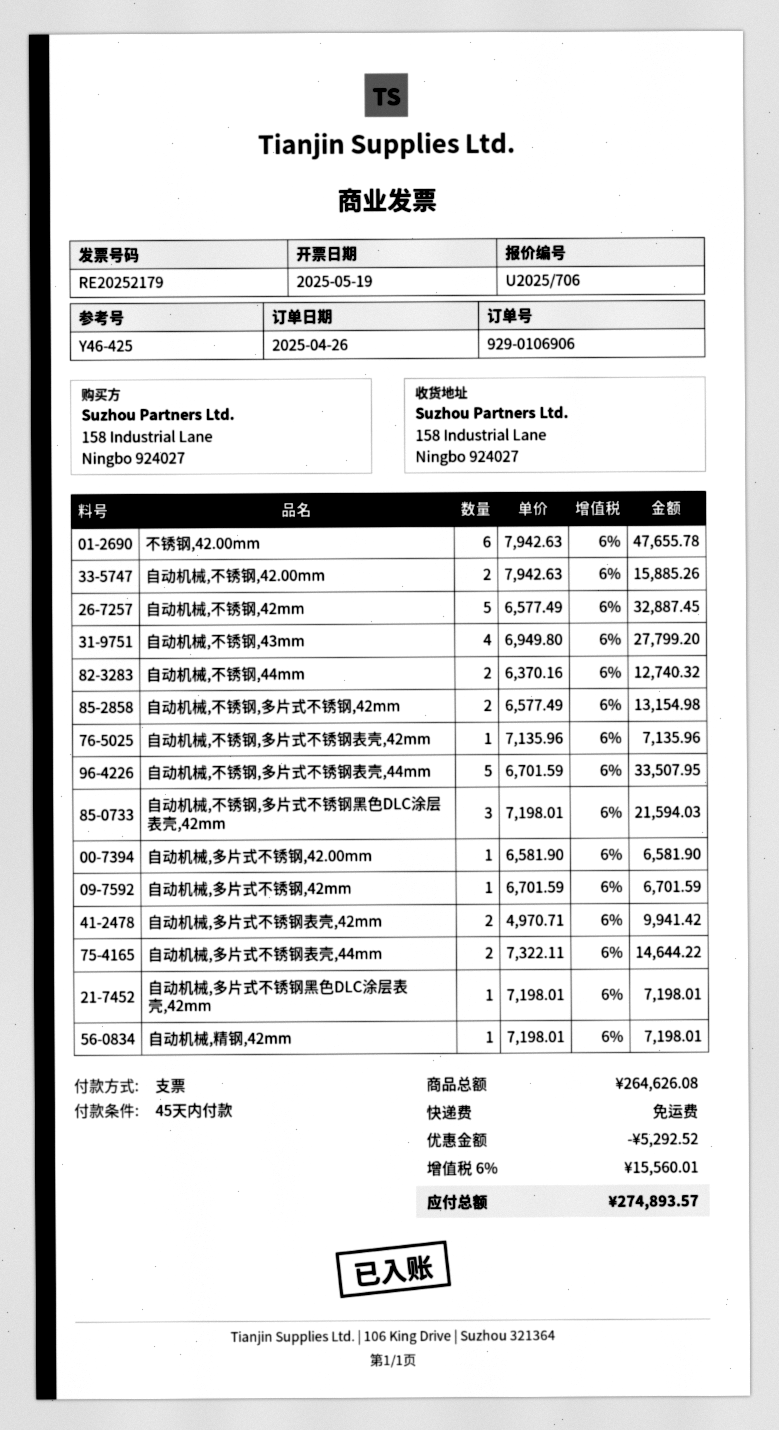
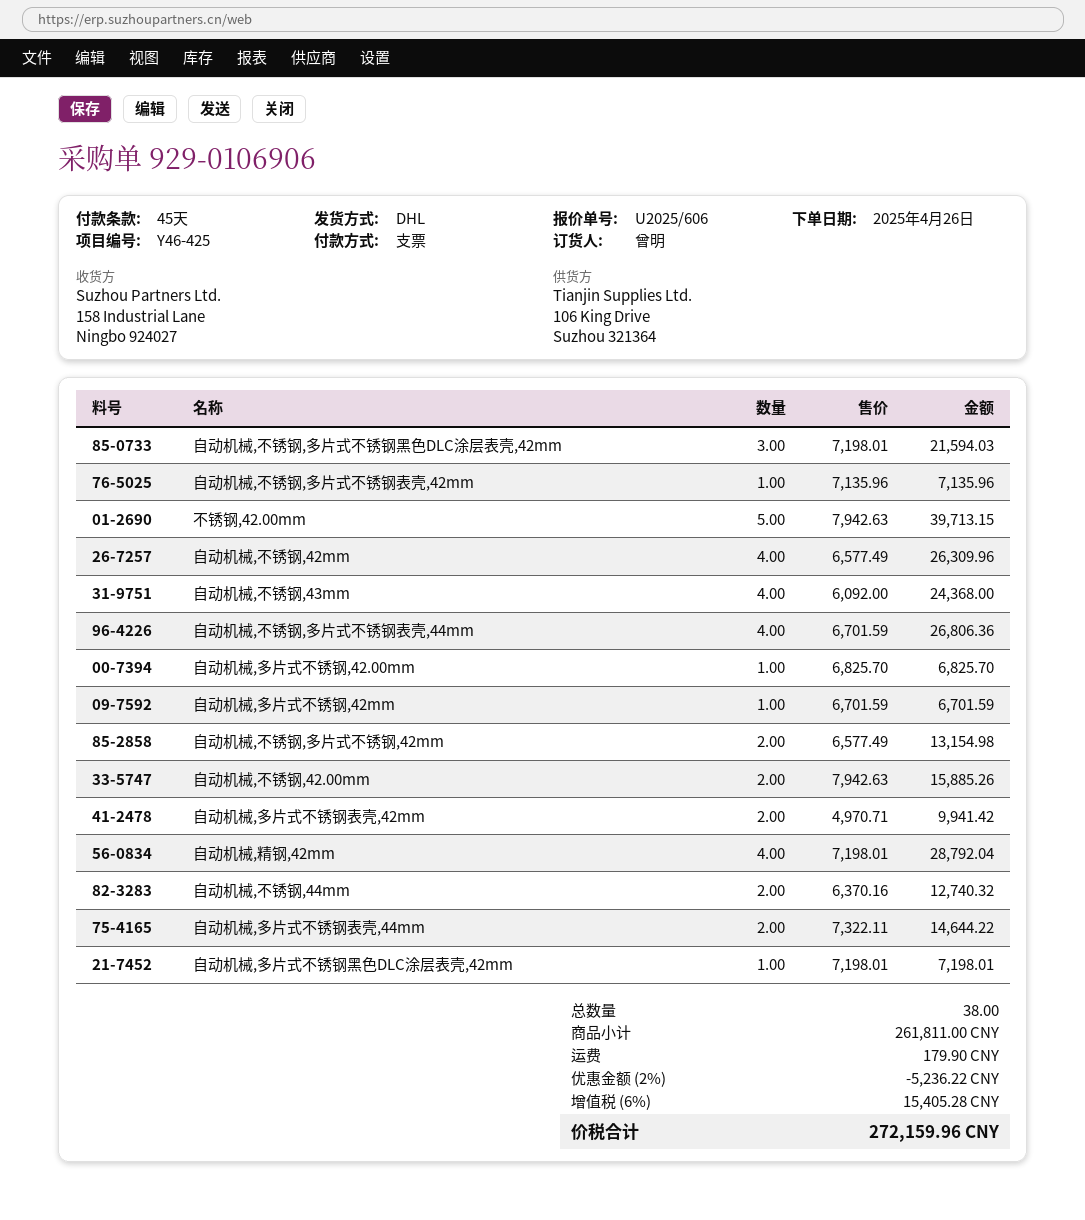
quote number: U2025/706 -> U2025/606
不锈钢,42.00mm: 6 x 7942.63 = 47655.78 -> 5 x 7942.63 = 39713.15
自动机械,不锈钢,42mm: 5 x 6577.49 = 32887.45 -> 4 x 6577.49 = 26309.96
自动机械,不锈钢,43mm: 4 x 6949.80 = 27799.20 -> 4 x 6092.00 = 24368.00
自动机械,不锈钢,多片式不锈钢表壳,44mm: 5 x 6701.59 = 33507.95 -> 4 x 6701.59 = 26806.36
自动机械,多片式不锈钢,42.00mm: 1 x 6581.90 = 6581.90 -> 1 x 6825.70 = 6825.70
自动机械,精钢,42mm: 1 x 7198.01 = 7198.01 -> 4 x 7198.01 = 28792.04
subtotal: 264626.08 -> 261811.00
discount: 5292.52 -> 5236.22
shipping: 0.00 -> 179.90
tax: 6% = 15560.01 -> 6% = 15405.28
total: 274893.57 -> 272159.96

